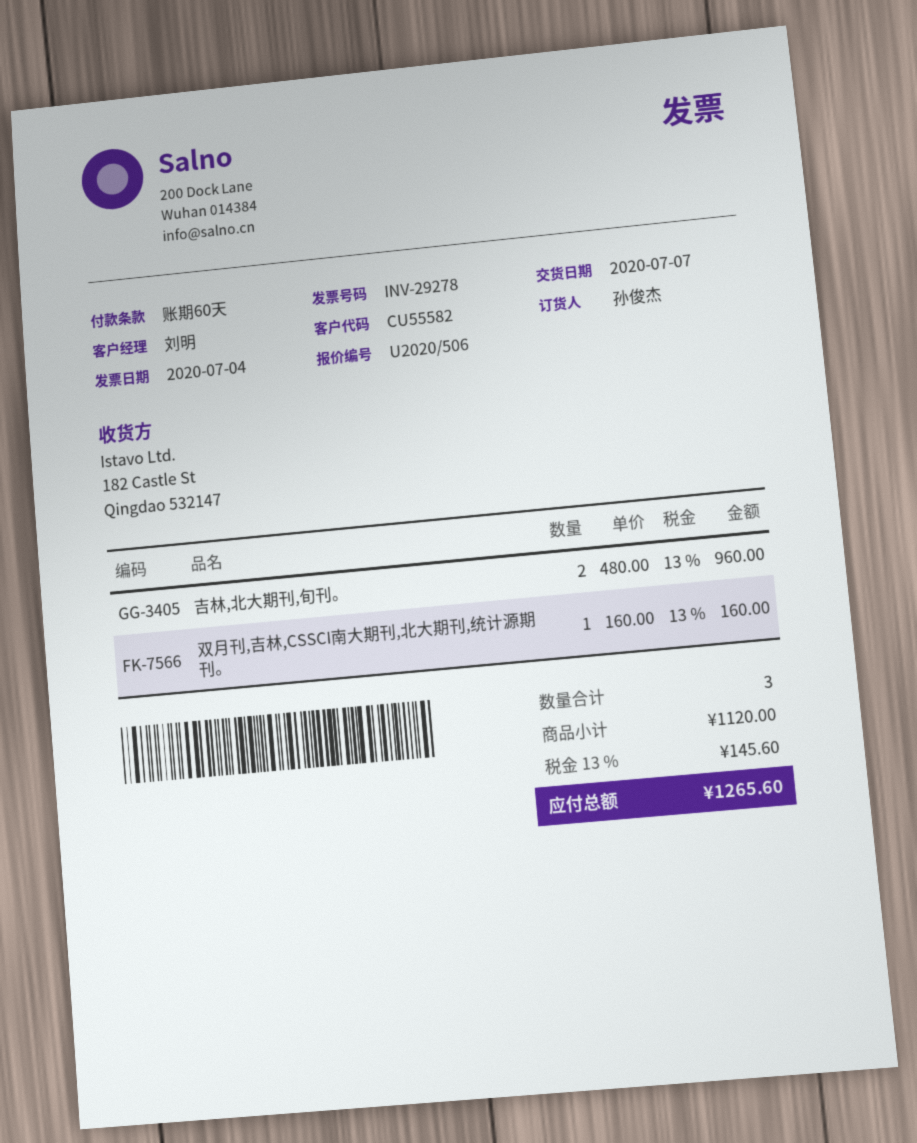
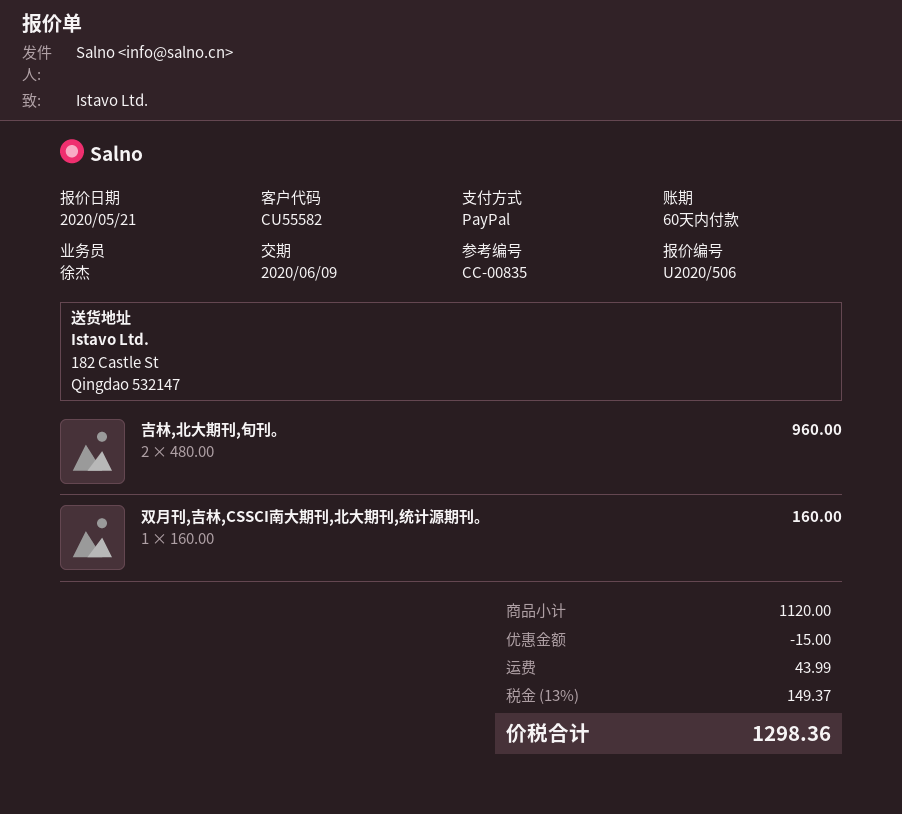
delivery date: 2020-07-07 -> 2020-06-09
sales rep: 刘明 -> 徐杰
discount: none -> 15.00
shipping: none -> 43.99
tax: 13% = 145.60 -> 13% = 149.37
total: 1265.60 -> 1298.36

